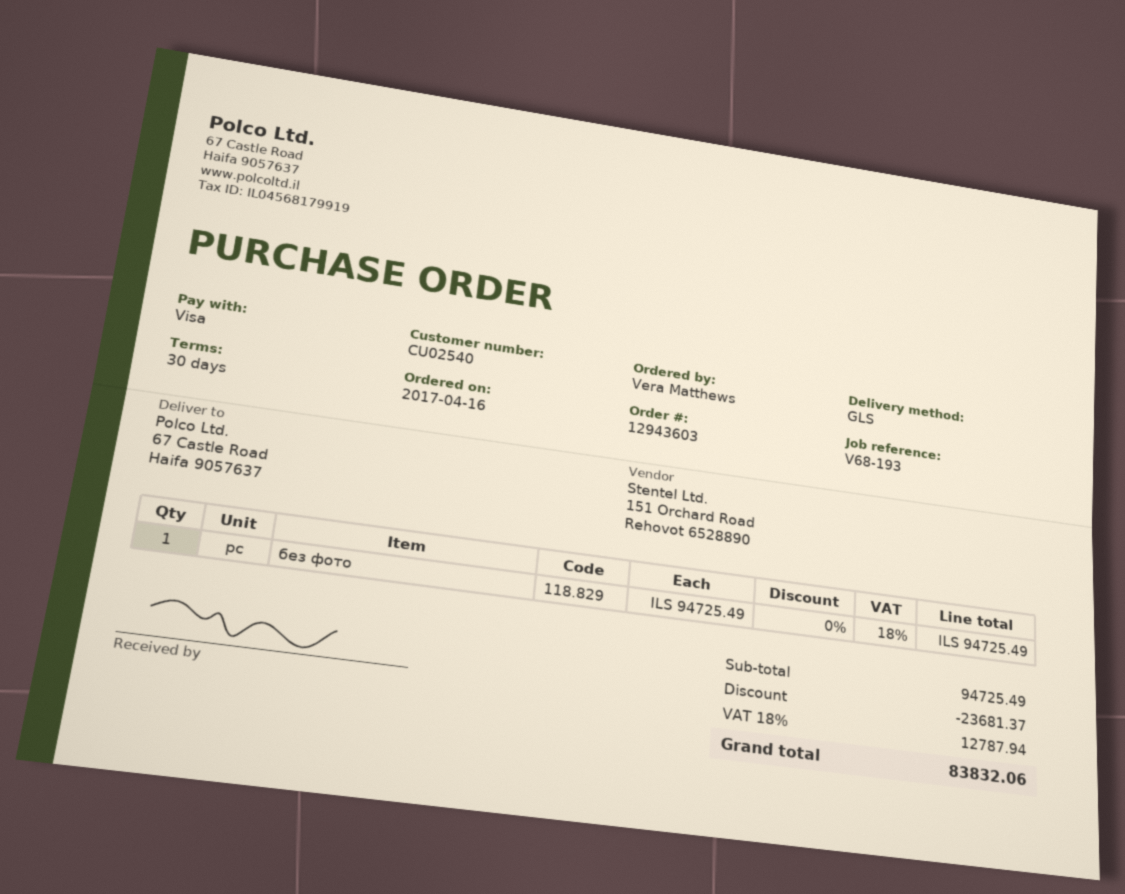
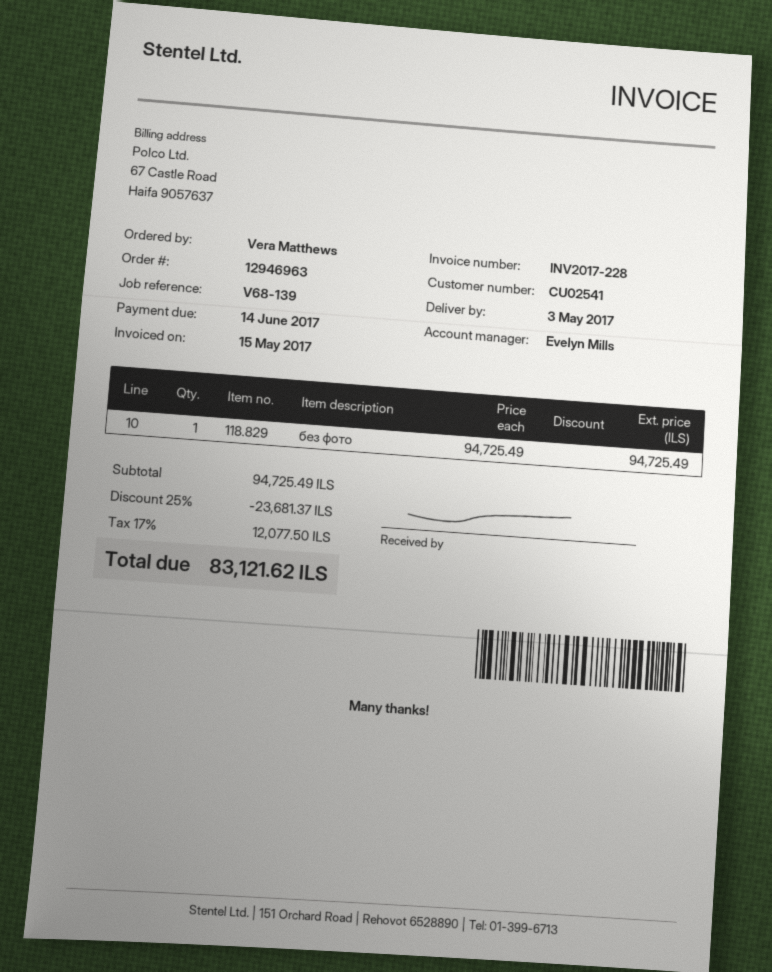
order number: 12943603 -> 12946963
customer number: CU02540 -> CU02541
reference: V68-193 -> V68-139
tax: 18% = 12787.94 -> 17% = 12077.50
total: 83832.06 -> 83121.62

